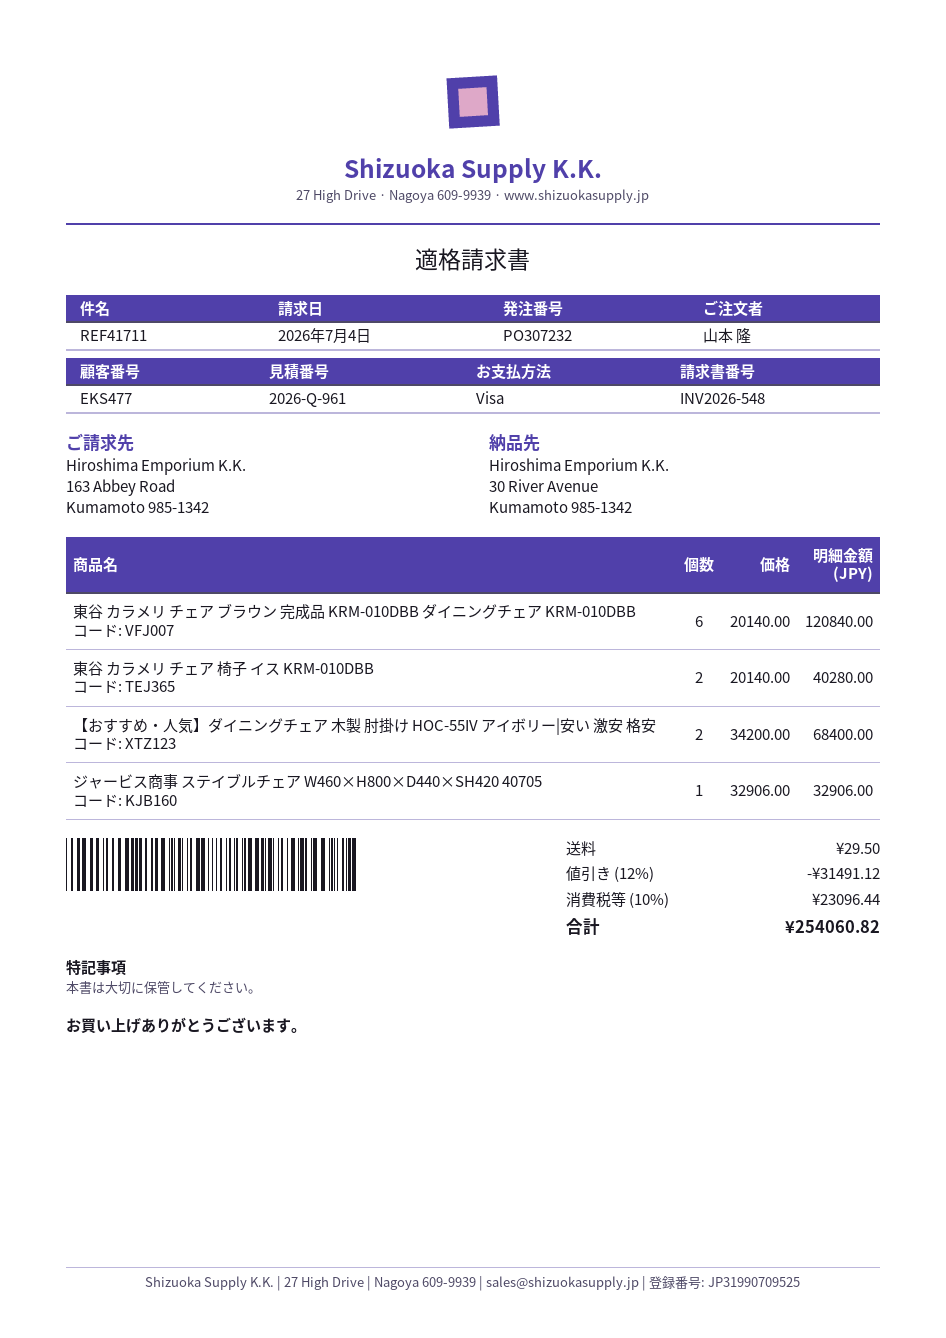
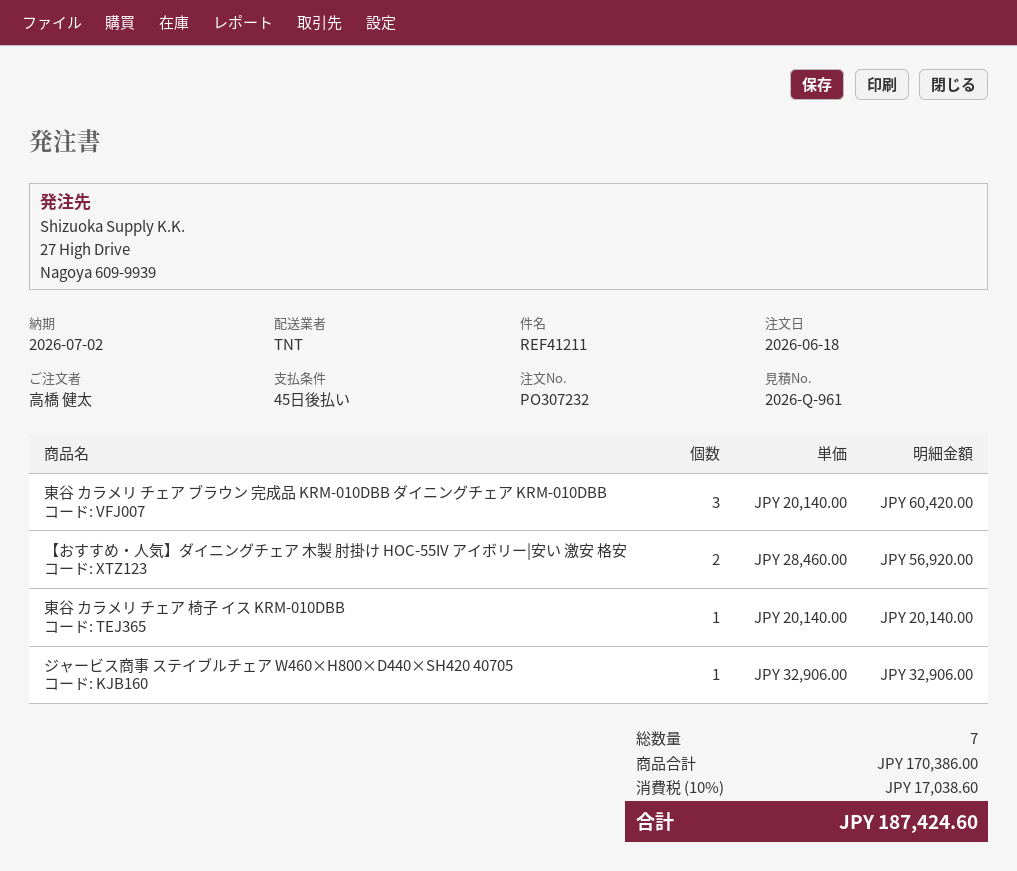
reference: REF41711 -> REF41211
ordered by: 山本 隆 -> 高橋 健太
東谷 カラメリ チェア ブラウン 完成品 KRM-010DBB ダイニングチェア KRM-010DBB: 6 x 20140.00 = 120840.00 -> 3 x 20140.00 = 60420.00
東谷 カラメリ チェア 椅子 イス KRM-010DBB: 2 x 20140.00 = 40280.00 -> 1 x 20140.00 = 20140.00
【おすすめ・人気】ダイニングチェア 木製 肘掛け HOC-55IV アイボリー|安い 激安 格安: 2 x 34200.00 = 68400.00 -> 2 x 28460.00 = 56920.00
discount: 12% = 31491.12 -> none
shipping: 29.50 -> none
tax: 10% = 23096.44 -> 10% = 17038.60
total: 254060.82 -> 187424.60

